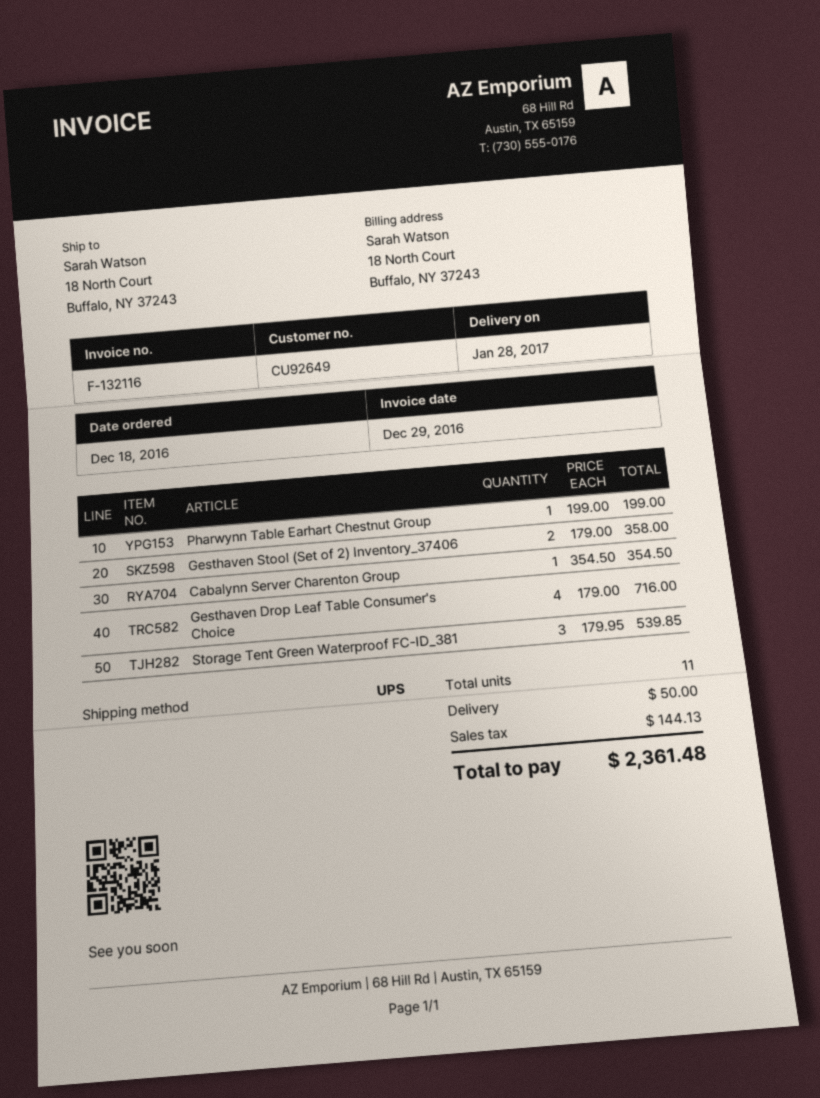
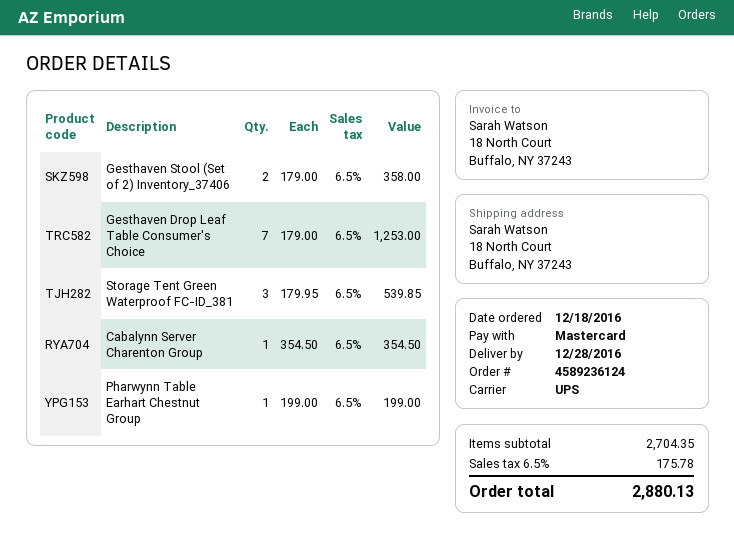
delivery date: 2017-01-28 -> 2016-12-28
Gesthaven Drop Leaf Table Consumer's Choice: 4 x 179.00 = 716.00 -> 7 x 179.00 = 1253.00
shipping: 50.00 -> none
tax: 144.13 -> 175.78
total: 2361.48 -> 2880.13

